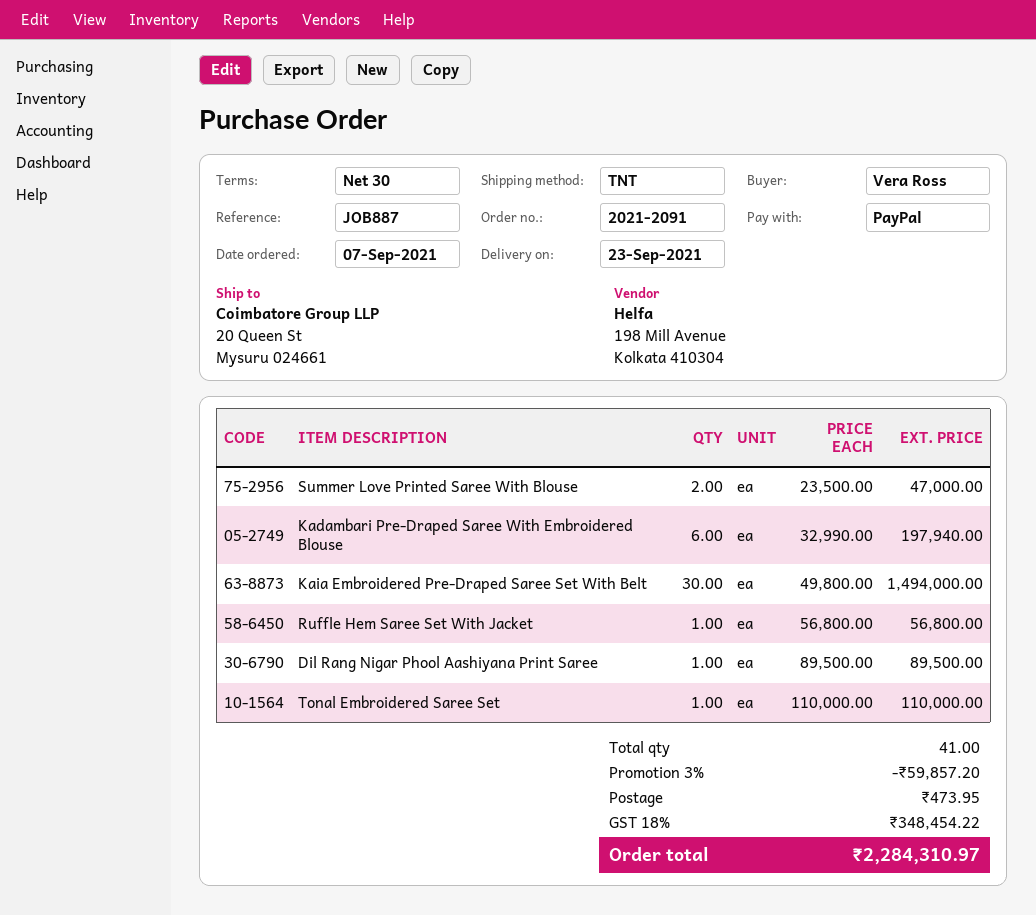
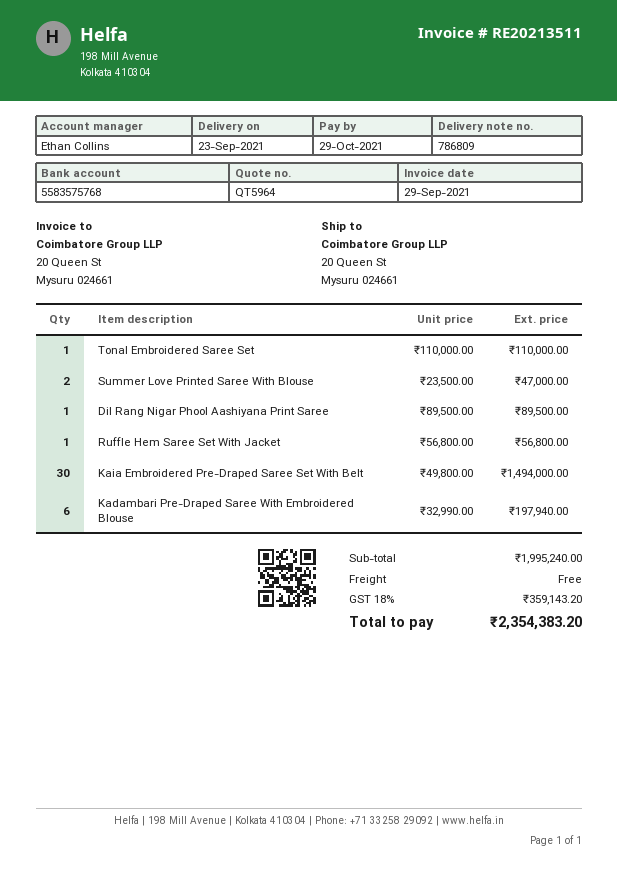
discount: 3% = 59857.20 -> none
shipping: 473.95 -> 0.00
tax: 18% = 348454.22 -> 18% = 359143.20
total: 2284310.97 -> 2354383.20

